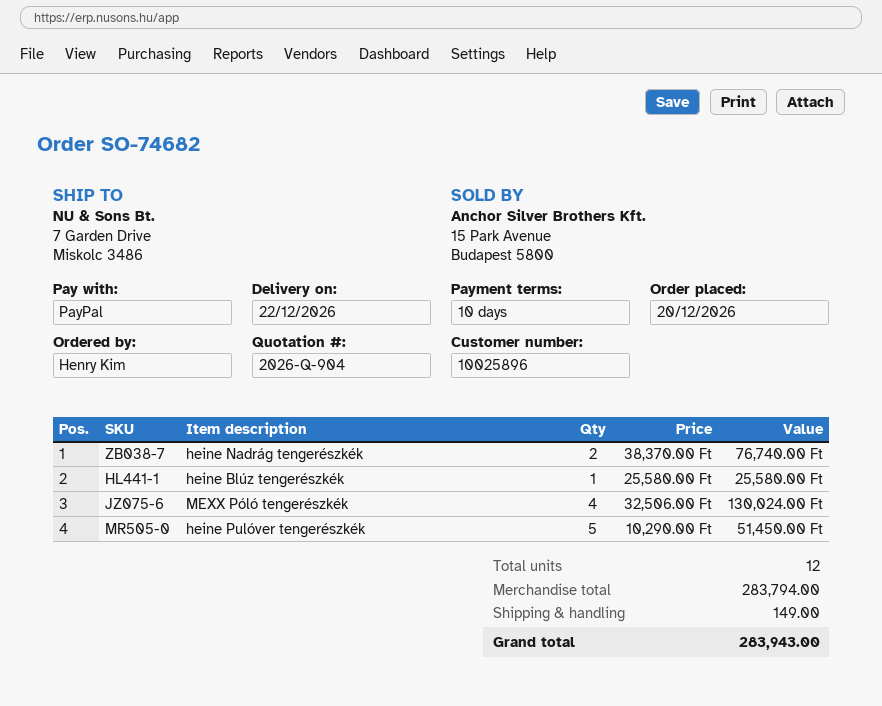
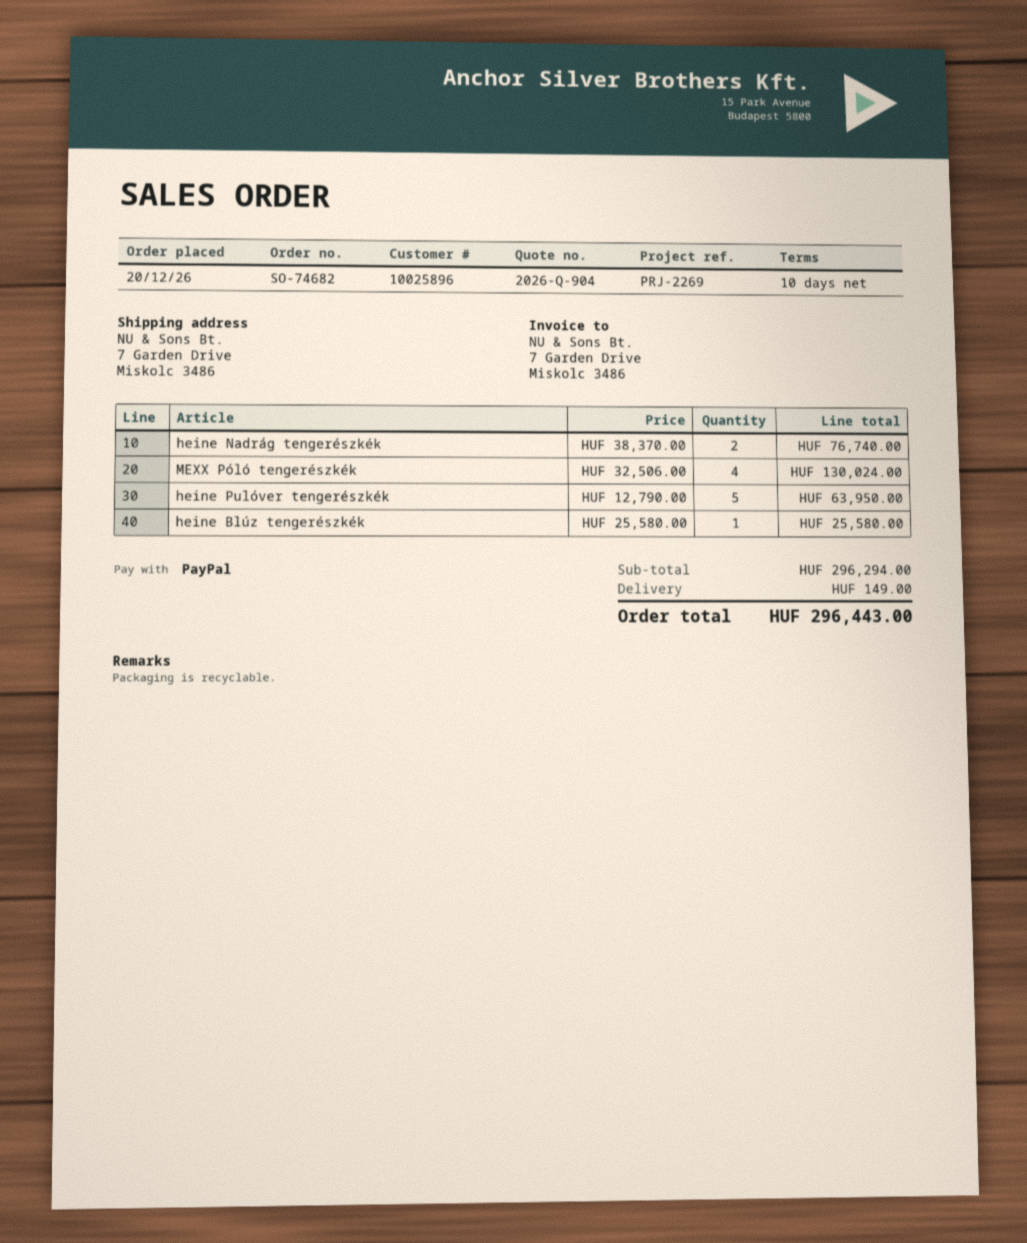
heine Pulóver tengerészkék: 5 x 10290.00 = 51450.00 -> 5 x 12790.00 = 63950.00
subtotal: 283794.00 -> 296294.00
total: 283943.00 -> 296443.00

